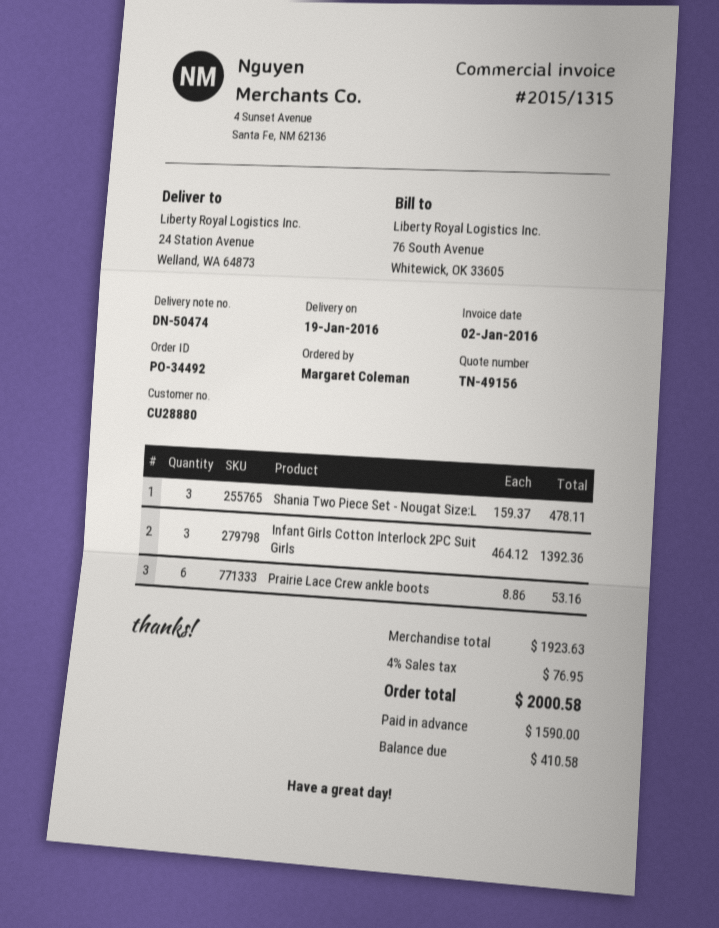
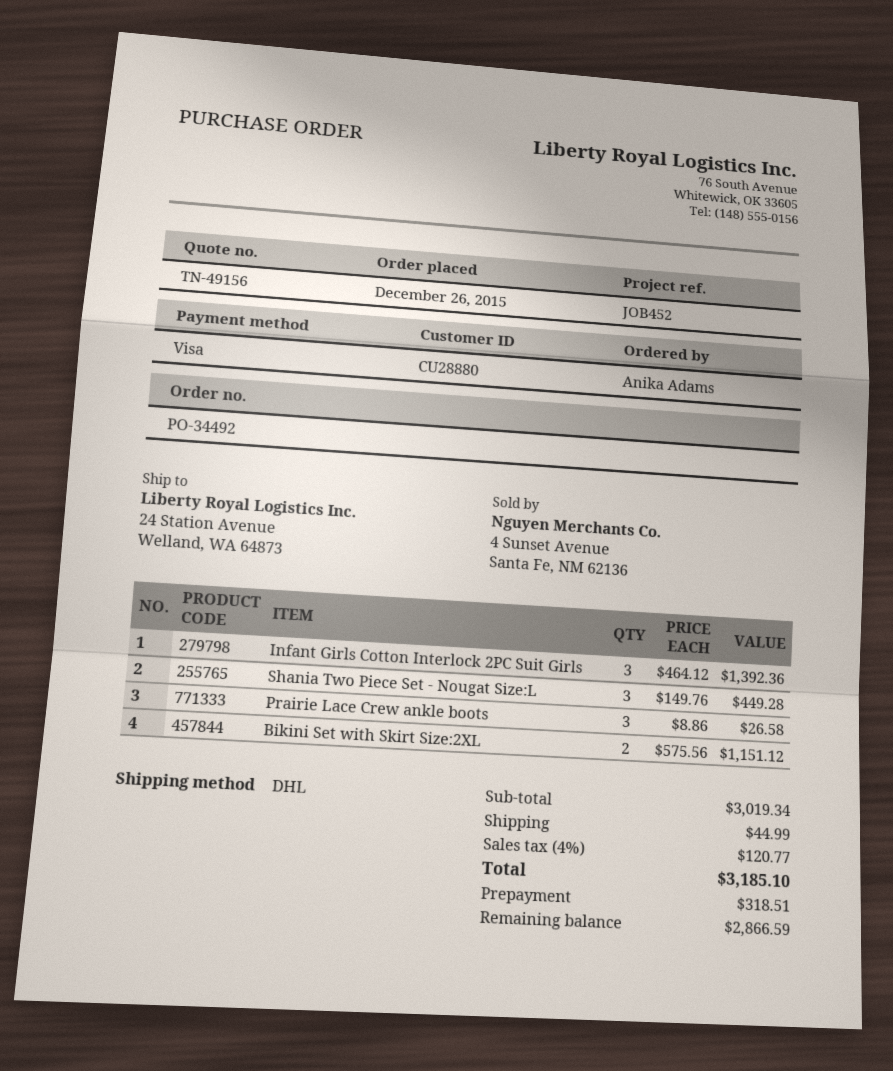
ordered by: Margaret Coleman -> Anika Adams
Shania Two Piece Set - Nougat Size:L: 3 x 159.37 = 478.11 -> 3 x 149.76 = 449.28
Prairie Lace Crew ankle boots: 6 x 8.86 = 53.16 -> 3 x 8.86 = 26.58
Bikini Set with Skirt Size:2XL: none -> 2 x 575.56 = 1151.12
subtotal: 1923.63 -> 3019.34
shipping: none -> 44.99
tax: 4% = 76.95 -> 4% = 120.77
total: 2000.58 -> 3185.10
deposit: 1590.00 -> 318.51
balance: 410.58 -> 2866.59

